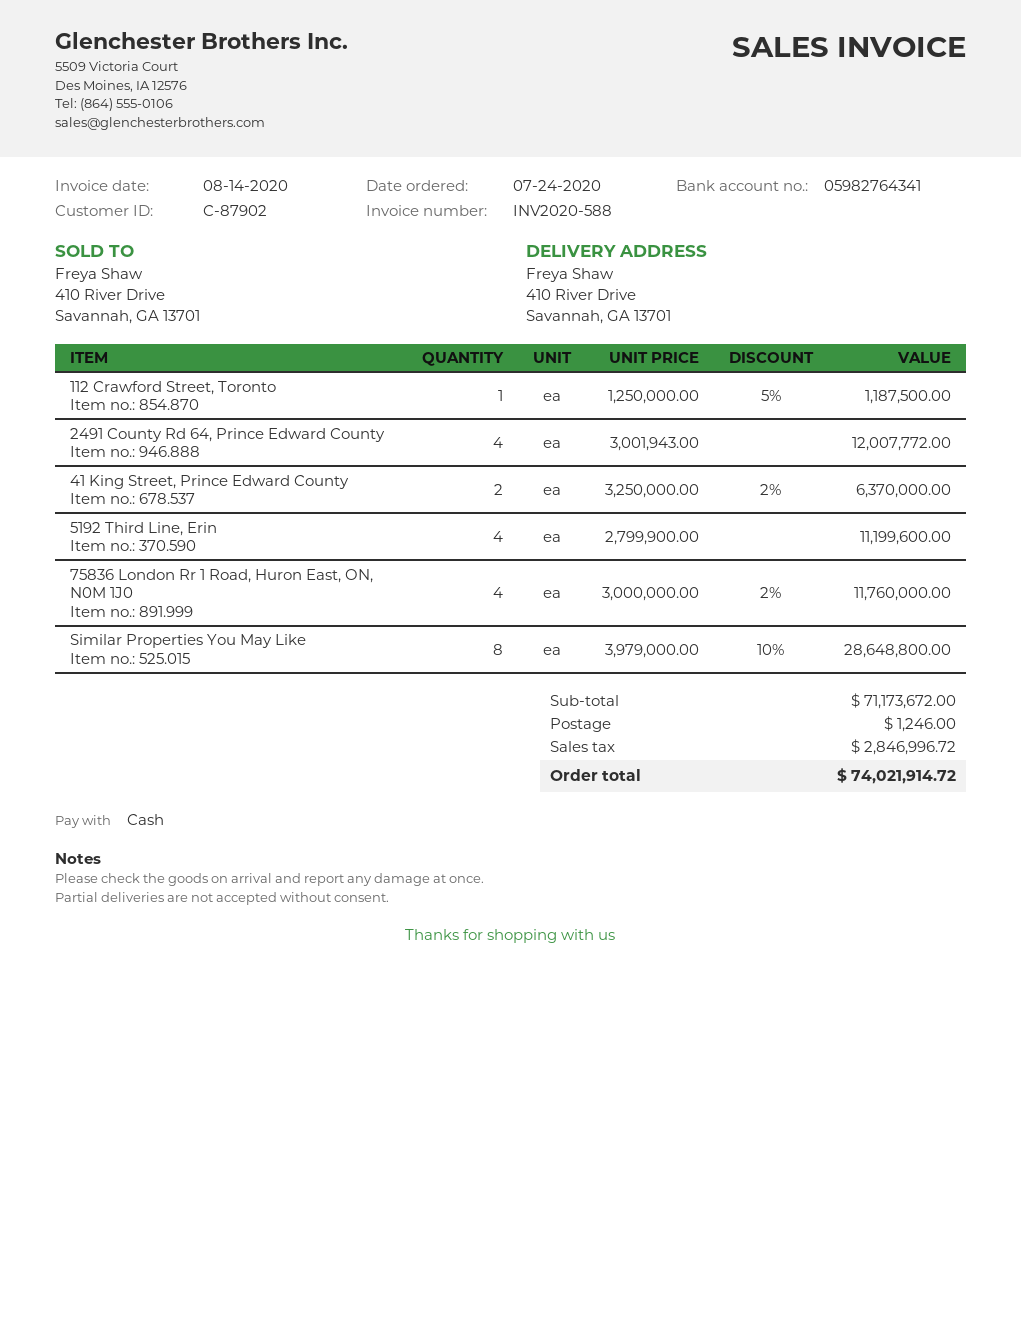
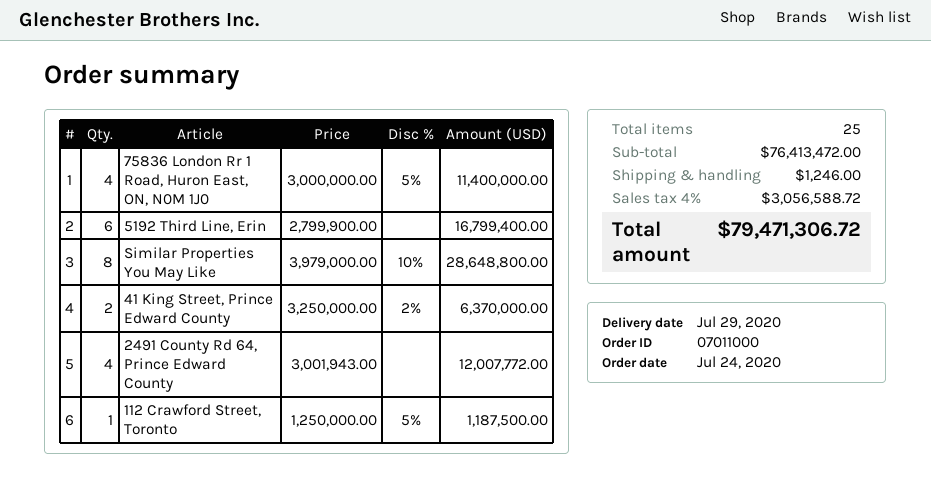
5192 Third Line, Erin: 4 x 2799900.00 = 11199600.00 -> 6 x 2799900.00 = 16799400.00
75836 London Rr 1 Road, Huron East, ON, N0M 1J0: 4 x 3000000.00 - 2% = 11760000.00 -> 4 x 3000000.00 - 5% = 11400000.00
subtotal: 71173672.00 -> 76413472.00
tax: 2846996.72 -> 3056588.72
total: 74021914.72 -> 79471306.72

